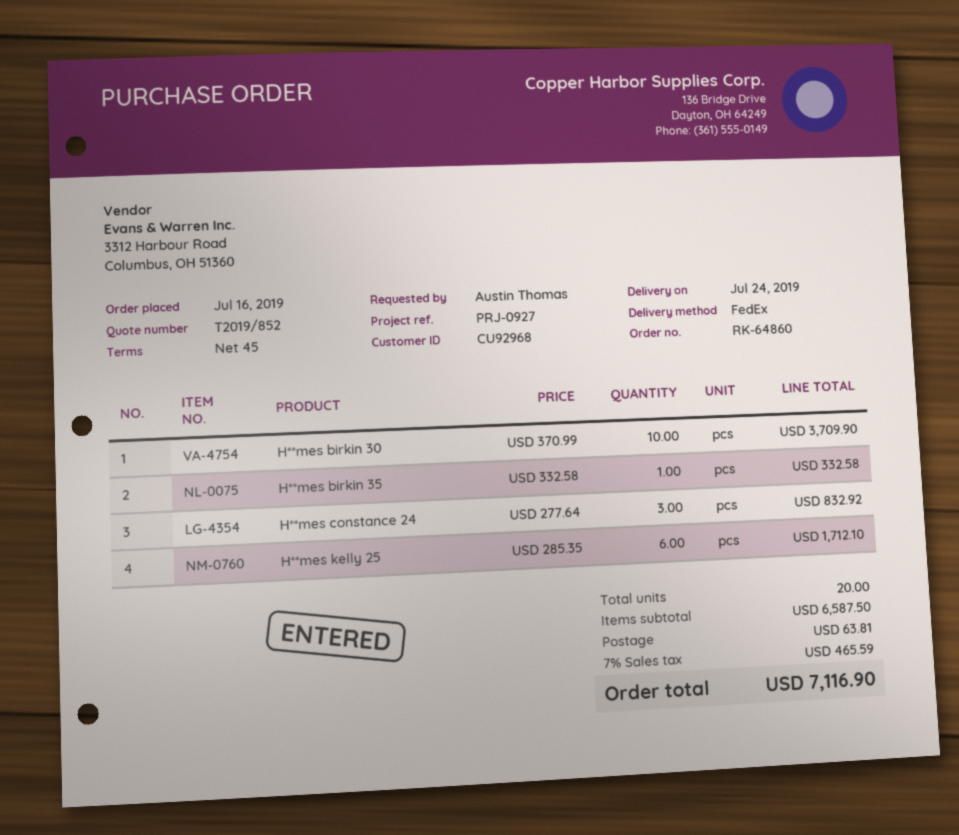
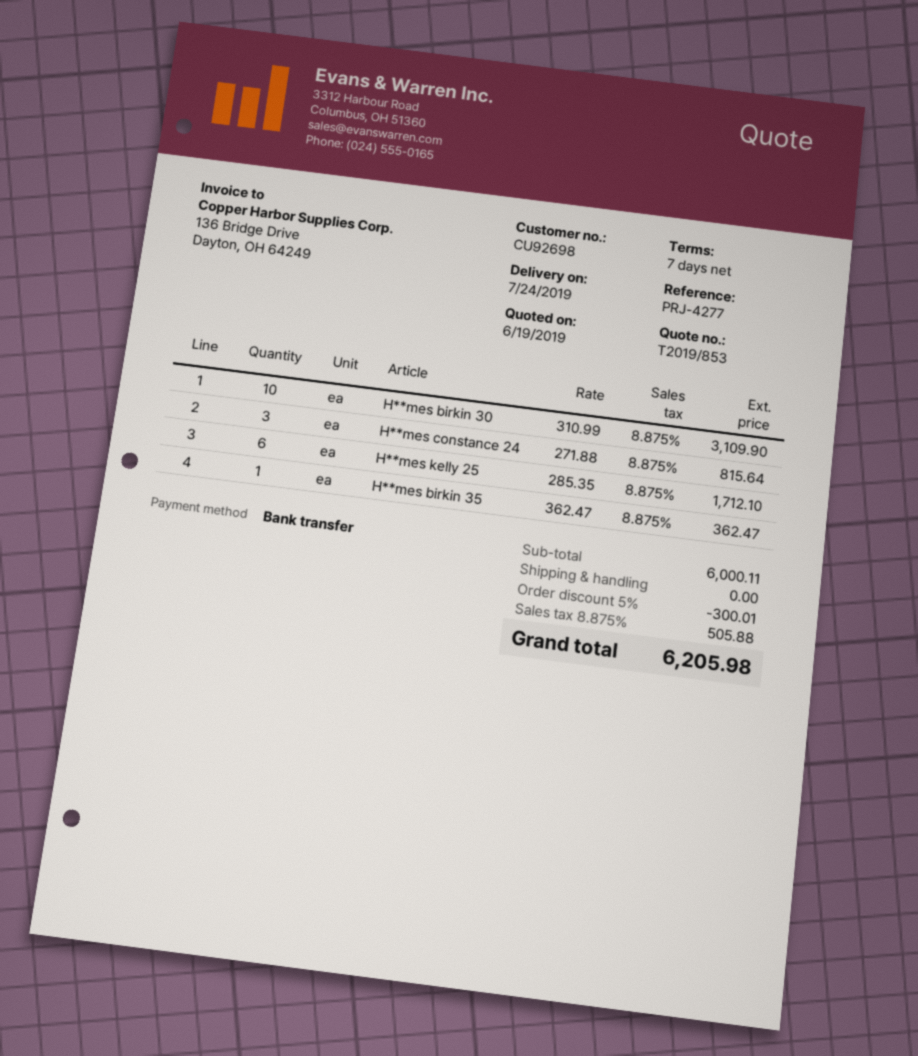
quote number: T2019/852 -> T2019/853
payment terms: 45 days -> 7 days
customer number: CU92968 -> CU92698
reference: PRJ-0927 -> PRJ-4277
H**mes birkin 30: 10 x 370.99 = 3709.90 -> 10 x 310.99 = 3109.90
H**mes birkin 35: 1 x 332.58 = 332.58 -> 1 x 362.47 = 362.47
H**mes constance 24: 3 x 277.64 = 832.92 -> 3 x 271.88 = 815.64
subtotal: 6587.50 -> 6000.11
discount: none -> 5% = 300.01
shipping: 63.81 -> 0.00
tax: 7% = 465.59 -> 8.875% = 505.88
total: 7116.90 -> 6205.98

